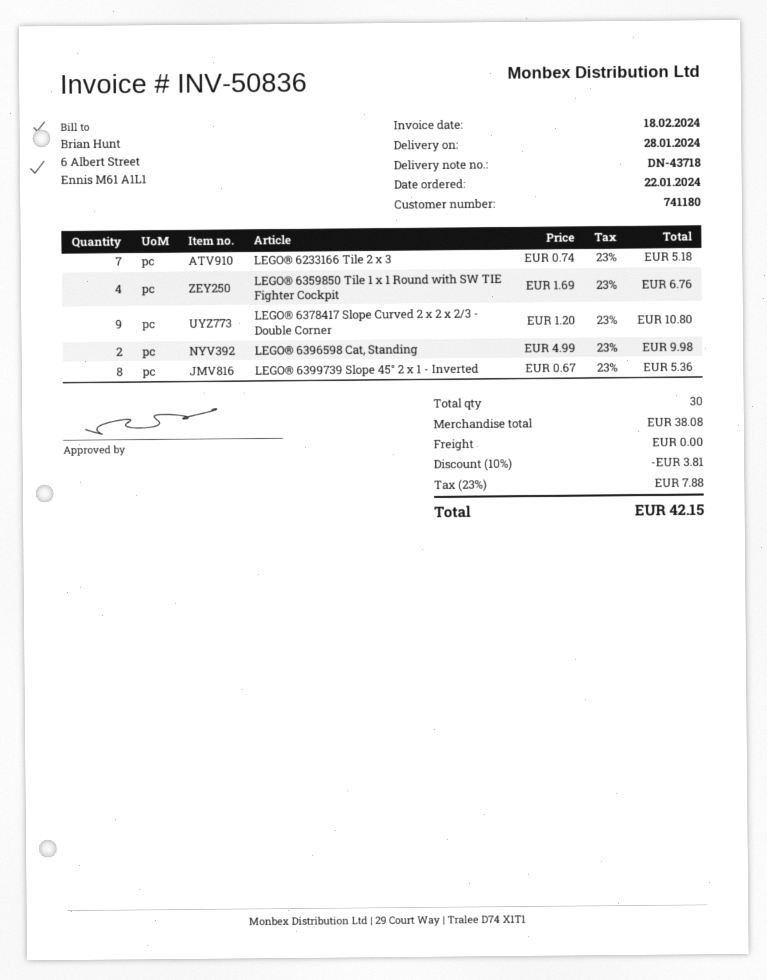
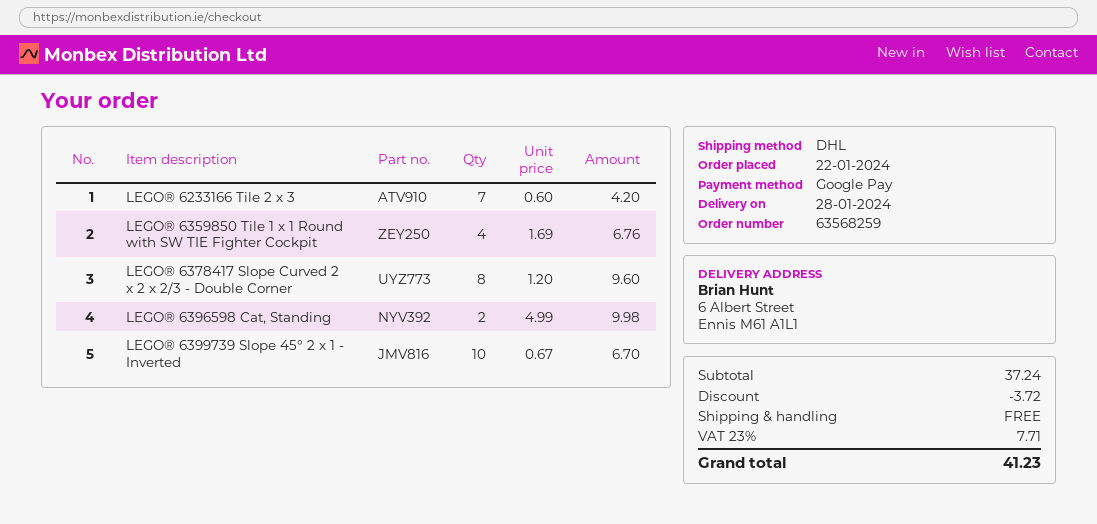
LEGO® 6233166 Tile 2 x 3: 7 x 0.74 = 5.18 -> 7 x 0.60 = 4.20
LEGO® 6378417 Slope Curved 2 x 2 x 2/3 - Double Corner: 9 x 1.20 = 10.80 -> 8 x 1.20 = 9.60
LEGO® 6399739 Slope 45° 2 x 1 - Inverted: 8 x 0.67 = 5.36 -> 10 x 0.67 = 6.70
subtotal: 38.08 -> 37.24
discount: 3.81 -> 3.72
tax: 23% = 7.88 -> 23% = 7.71
total: 42.15 -> 41.23

